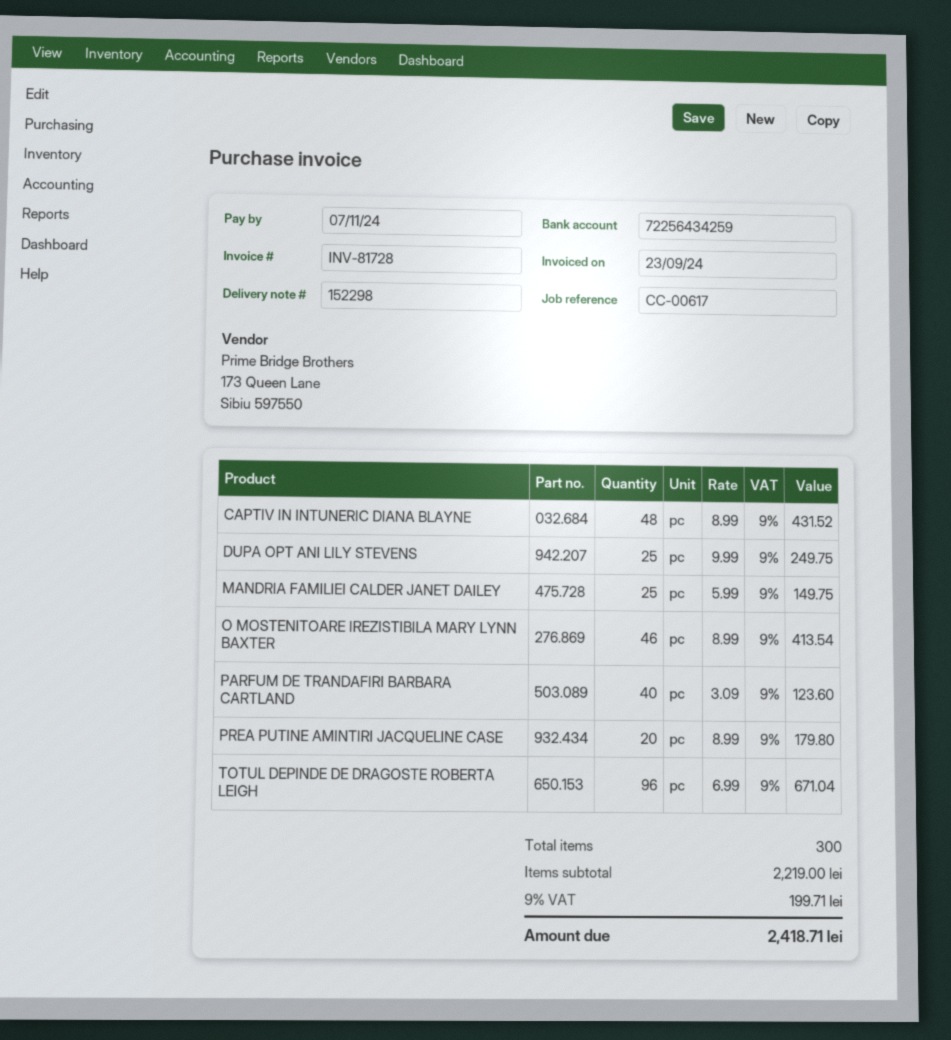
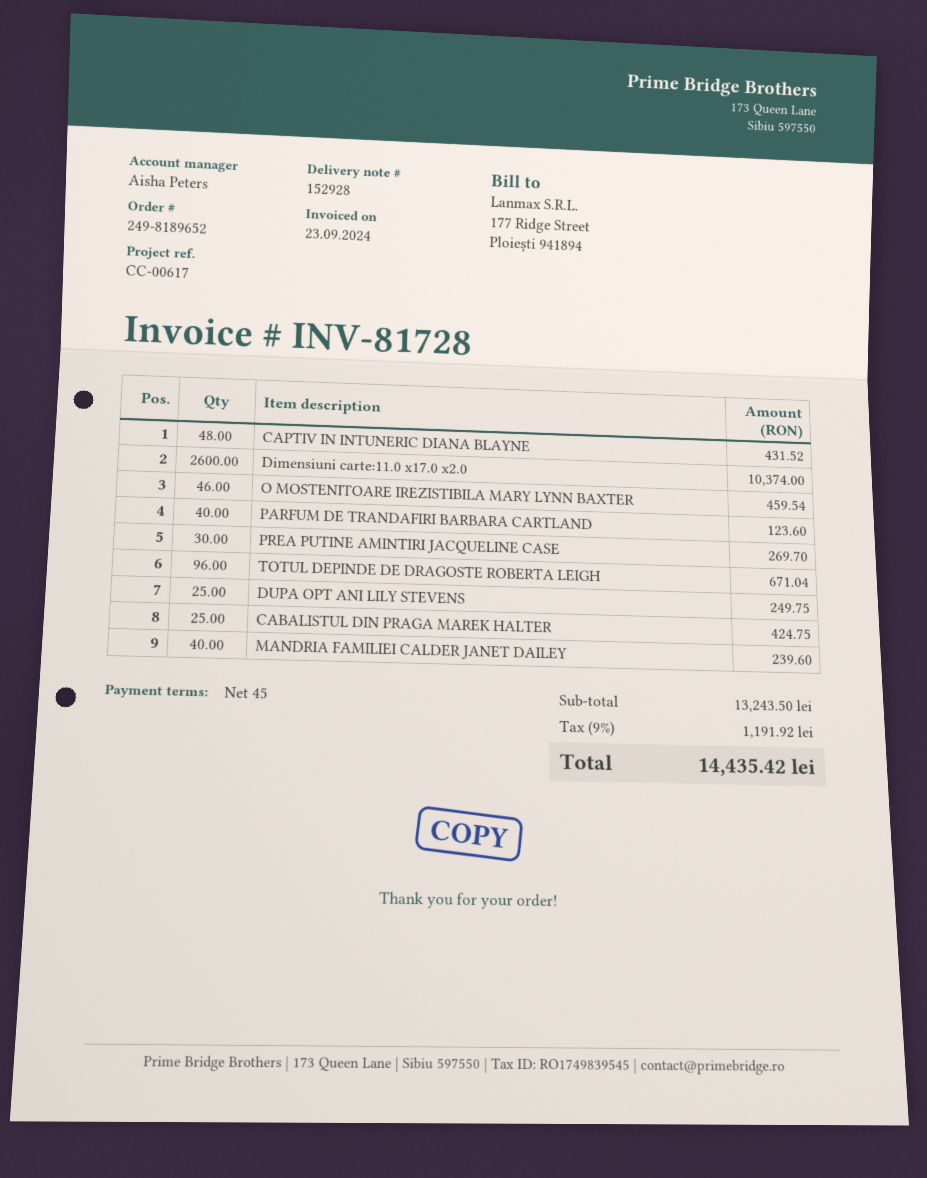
delivery note number: 152298 -> 152928
MANDRIA FAMILIEI CALDER JANET DAILEY: 25 for 149.75 -> 40 for 239.60
O MOSTENITOARE IREZISTIBILA MARY LYNN BAXTER: 46 for 413.54 -> 46 for 459.54
PREA PUTINE AMINTIRI JACQUELINE CASE: 20 for 179.80 -> 30 for 269.70
Dimensiuni carte:11.0 x17.0 x2.0: none -> 2600 for 10374.00
CABALISTUL DIN PRAGA MAREK HALTER: none -> 25 for 424.75
subtotal: 2219.00 -> 13243.50
tax: 9% = 199.71 -> 9% = 1191.92
total: 2418.71 -> 14435.42

